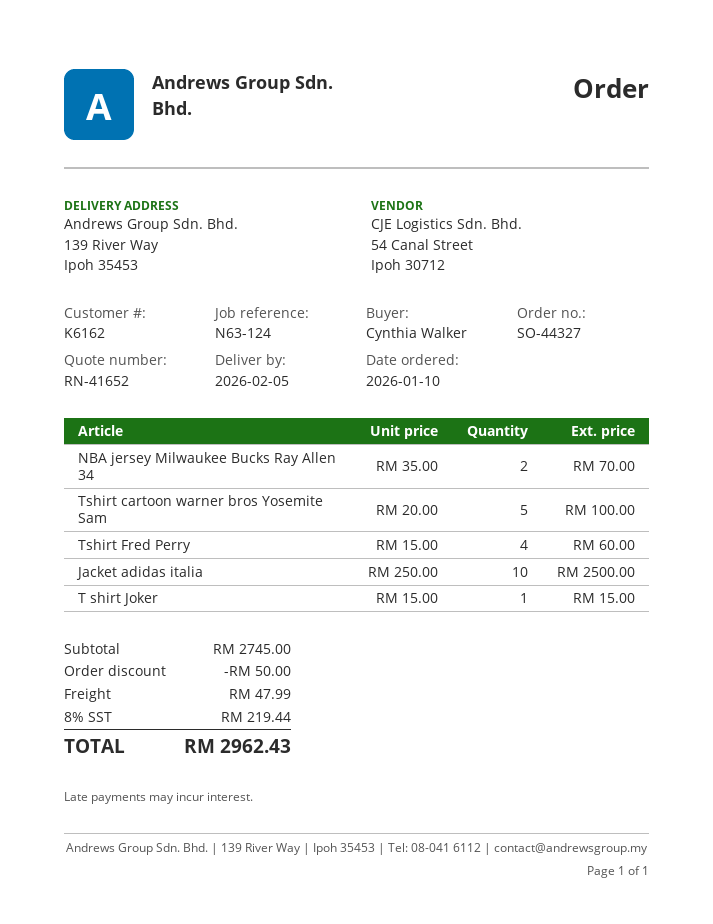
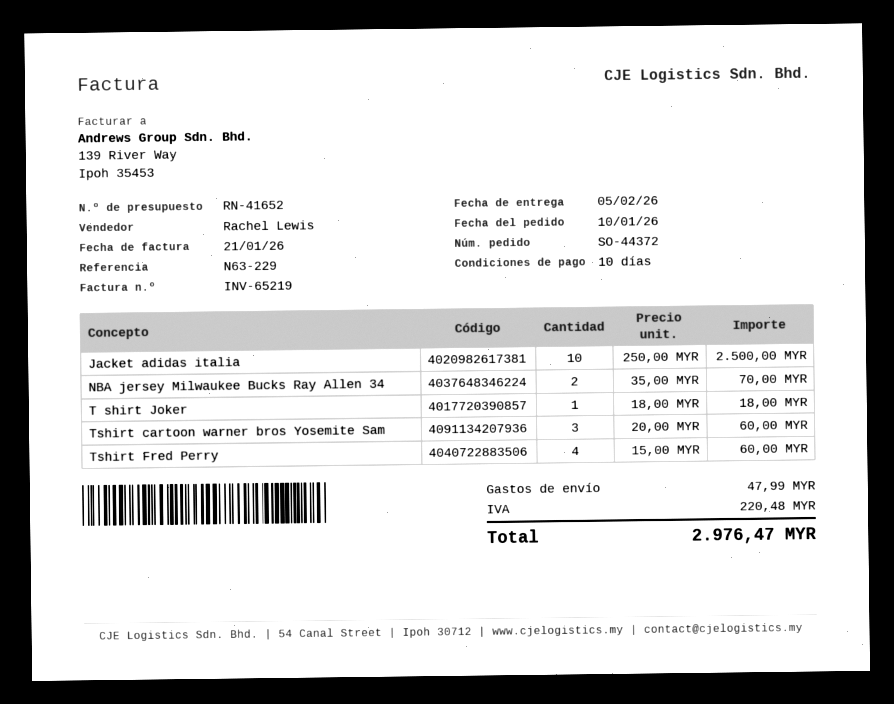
order number: SO-44327 -> SO-44372
reference: N63-124 -> N63-229
Tshirt cartoon warner bros Yosemite Sam: 5 x 20.00 = 100.00 -> 3 x 20.00 = 60.00
T shirt Joker: 1 x 15.00 = 15.00 -> 1 x 18.00 = 18.00
discount: 50.00 -> none
tax: 219.44 -> 220.48
total: 2962.43 -> 2976.47

